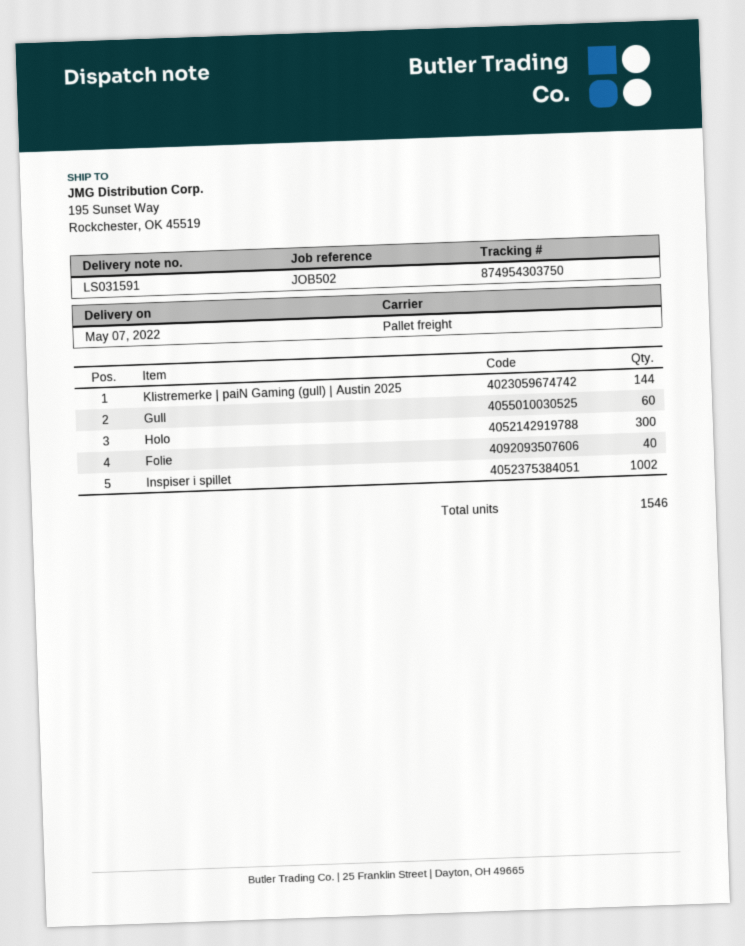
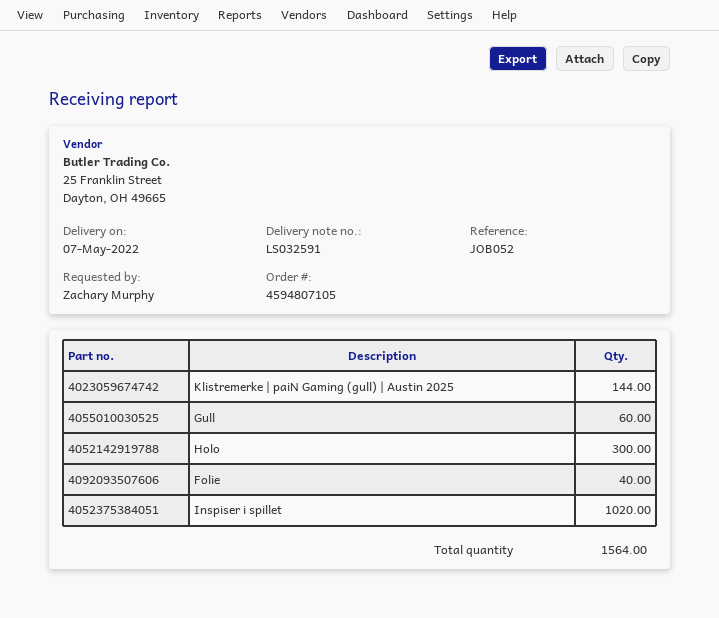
delivery note number: LS031591 -> LS032591
reference: JOB502 -> JOB052
Inspiser i spillet: 1002 -> 1020
total quantity: 1546 -> 1564

